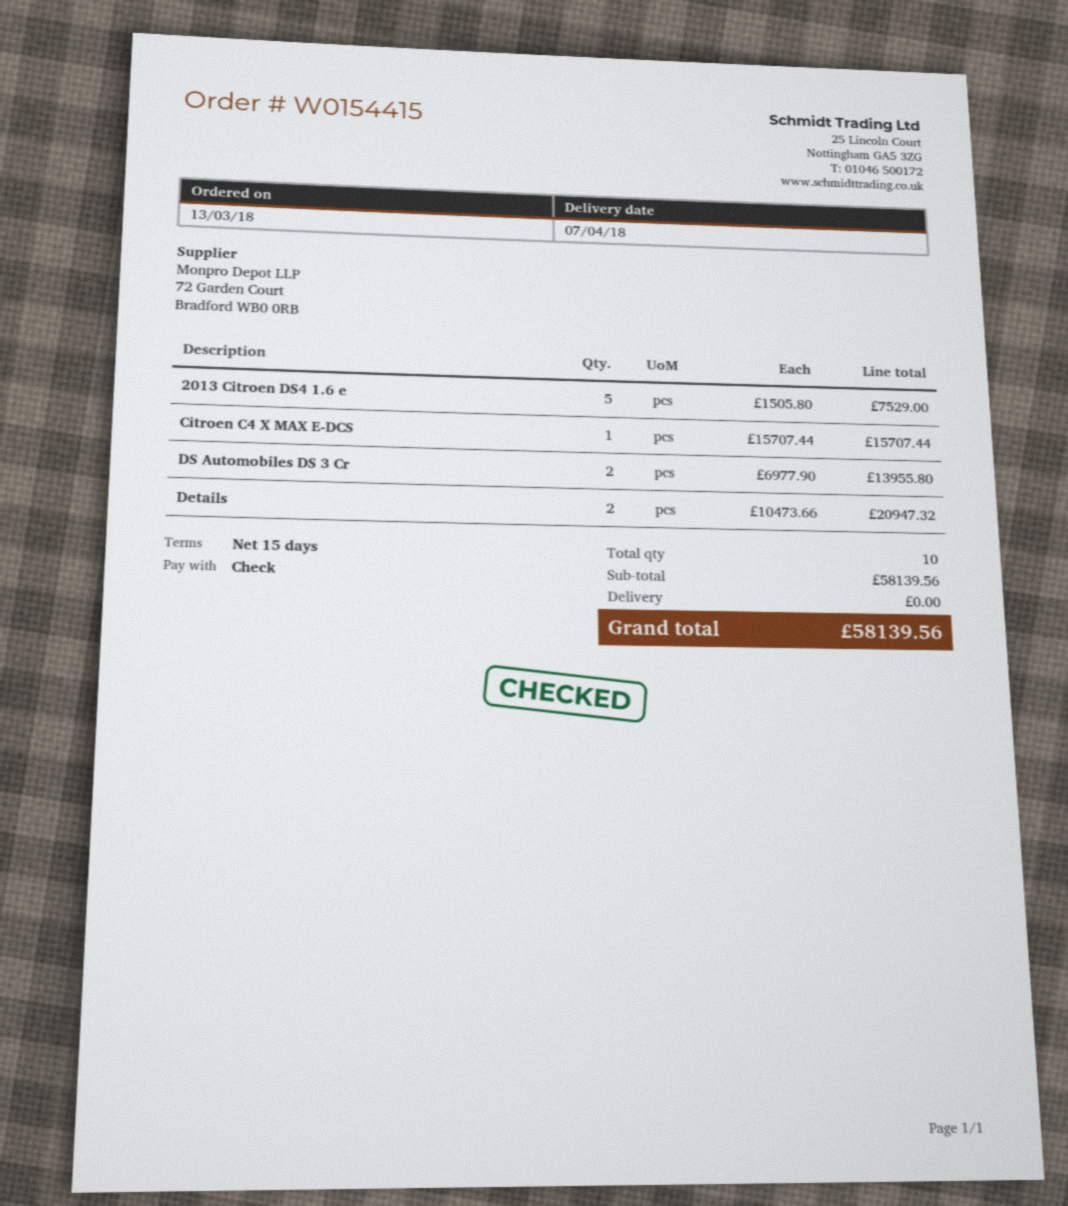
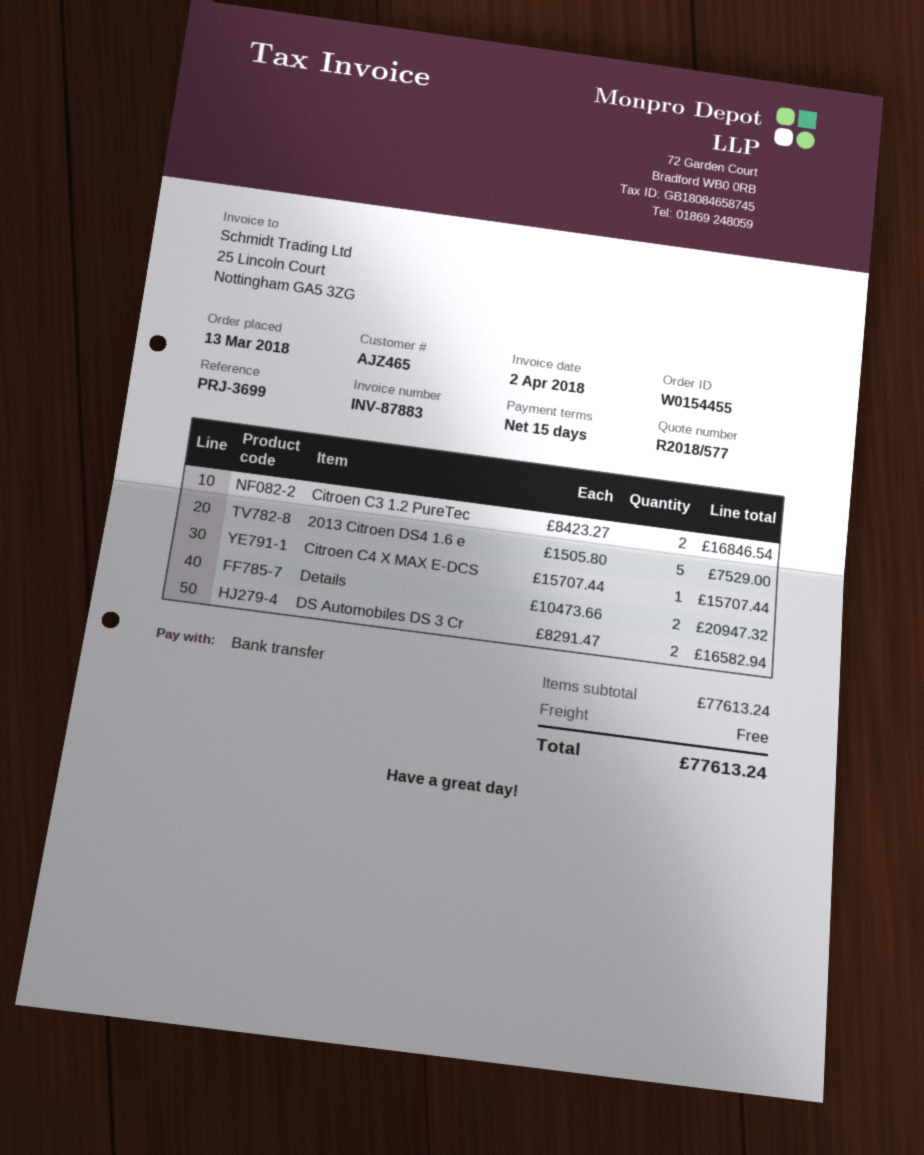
order number: W0154415 -> W0154455
payment method: cheque -> bank transfer
DS Automobiles DS 3 Cr: 2 x 6977.90 = 13955.80 -> 2 x 8291.47 = 16582.94
Citroen C3 1.2 PureTec: none -> 2 x 8423.27 = 16846.54
subtotal: 58139.56 -> 77613.24
total: 58139.56 -> 77613.24

